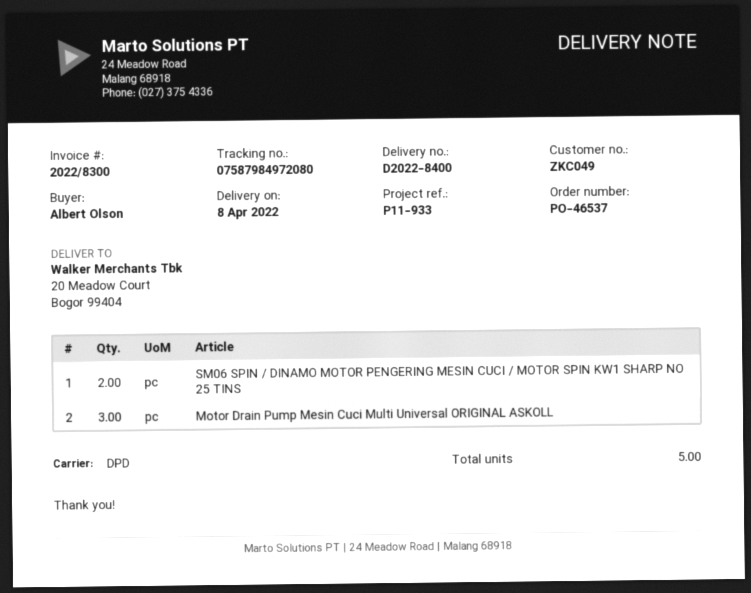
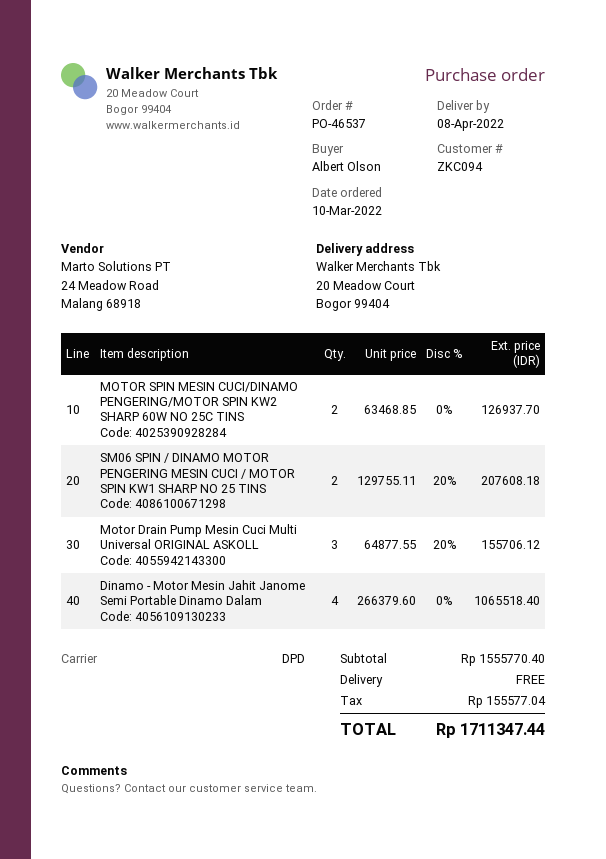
customer number: ZKC049 -> ZKC094
MOTOR SPIN MESIN CUCI/DINAMO PENGERING/MOTOR SPIN KW2 SHARP 60W NO 25C TINS: none -> 2
Dinamo - Motor Mesin Jahit Janome Semi Portable Dinamo Dalam: none -> 4

